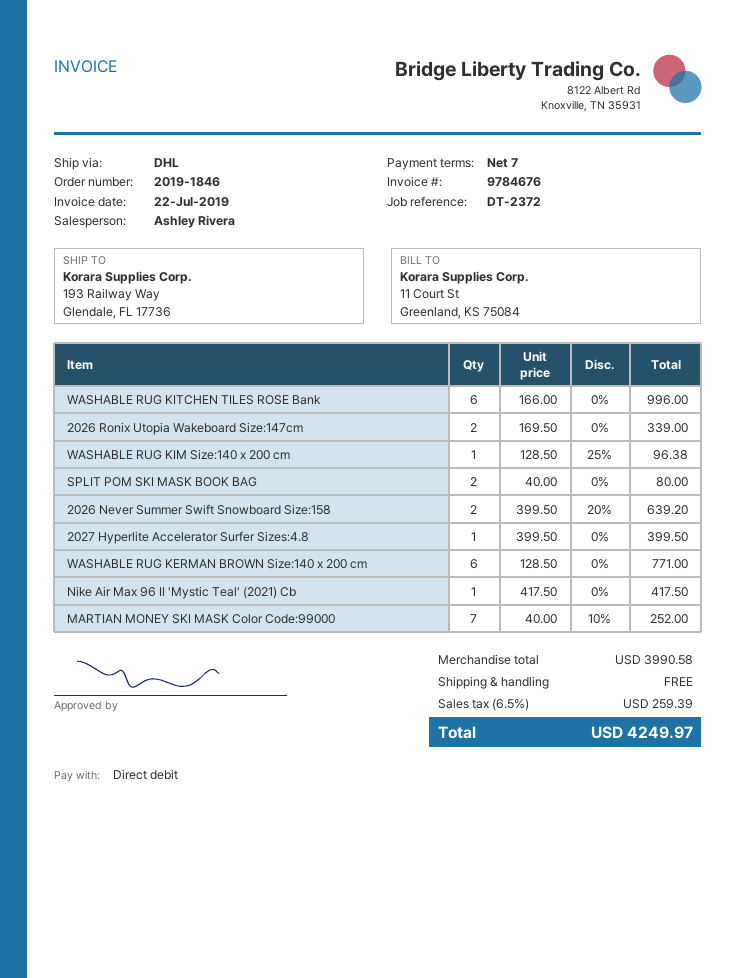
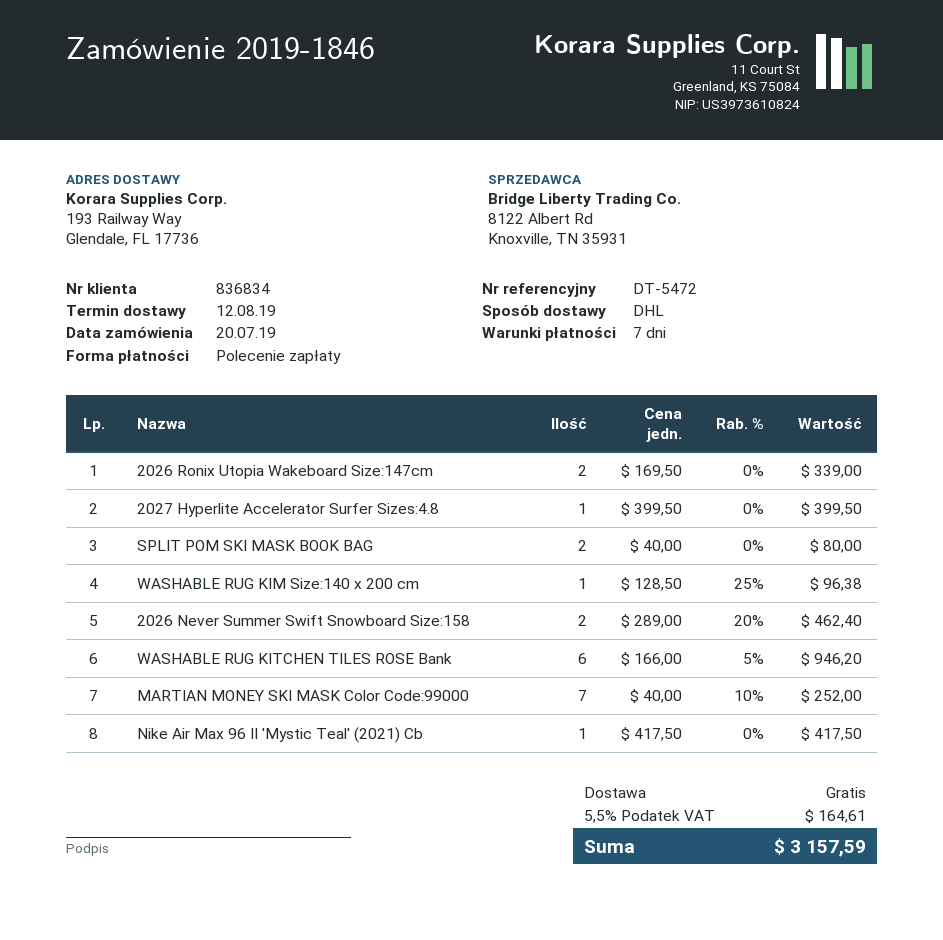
reference: DT-2372 -> DT-5472
WASHABLE RUG KITCHEN TILES ROSE Bank: 6 x 166.00 = 996.00 -> 6 x 166.00 - 5% = 946.20
2026 Never Summer Swift Snowboard Size:158: 2 x 399.50 - 20% = 639.20 -> 2 x 289.00 - 20% = 462.40
WASHABLE RUG KERMAN BROWN Size:140 x 200 cm: 6 x 128.50 = 771.00 -> none
tax: 6.5% = 259.39 -> 5.5% = 164.61
total: 4249.97 -> 3157.59

